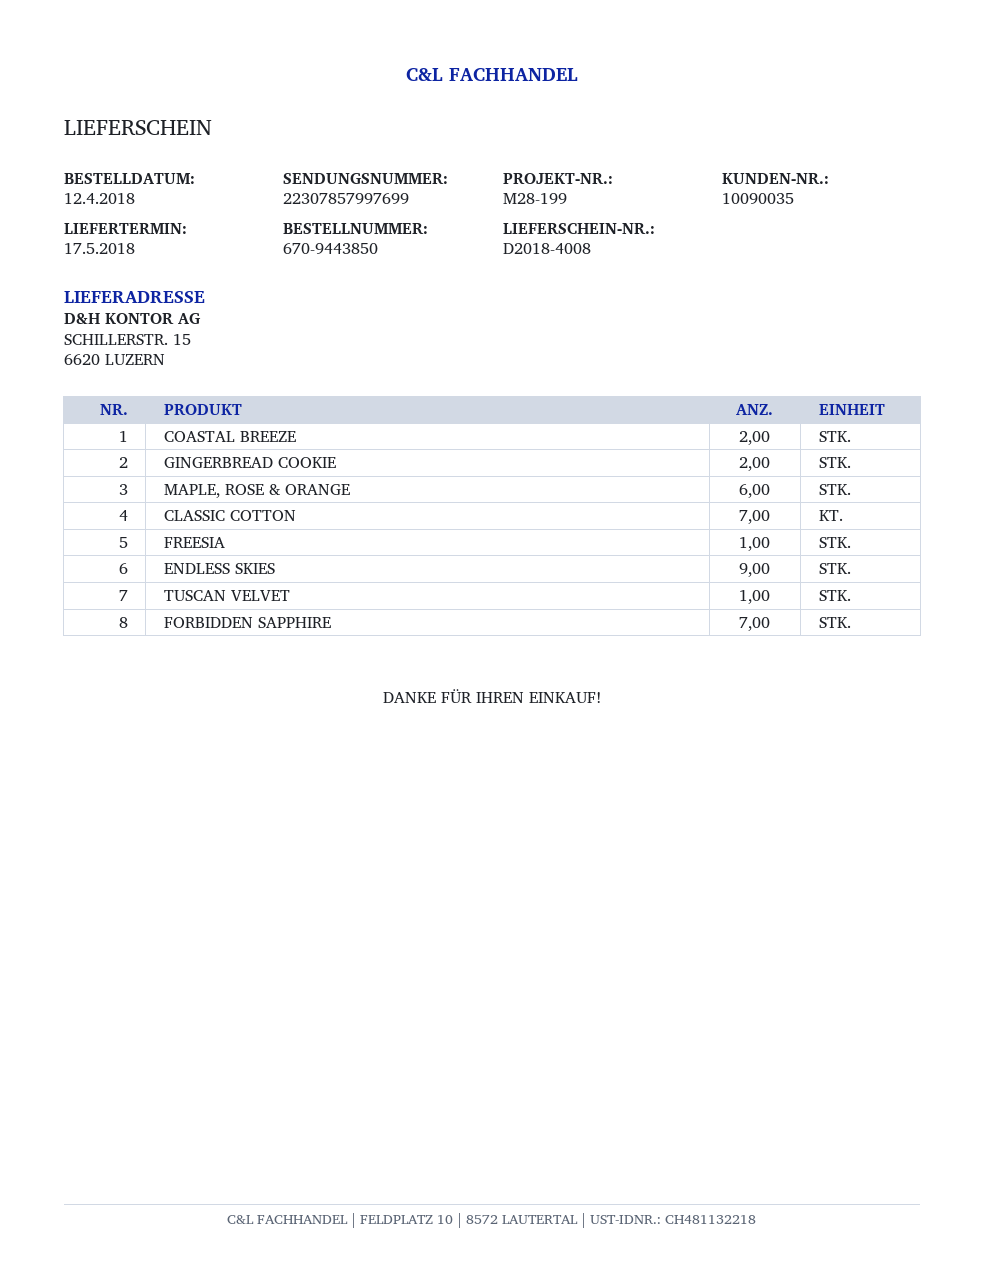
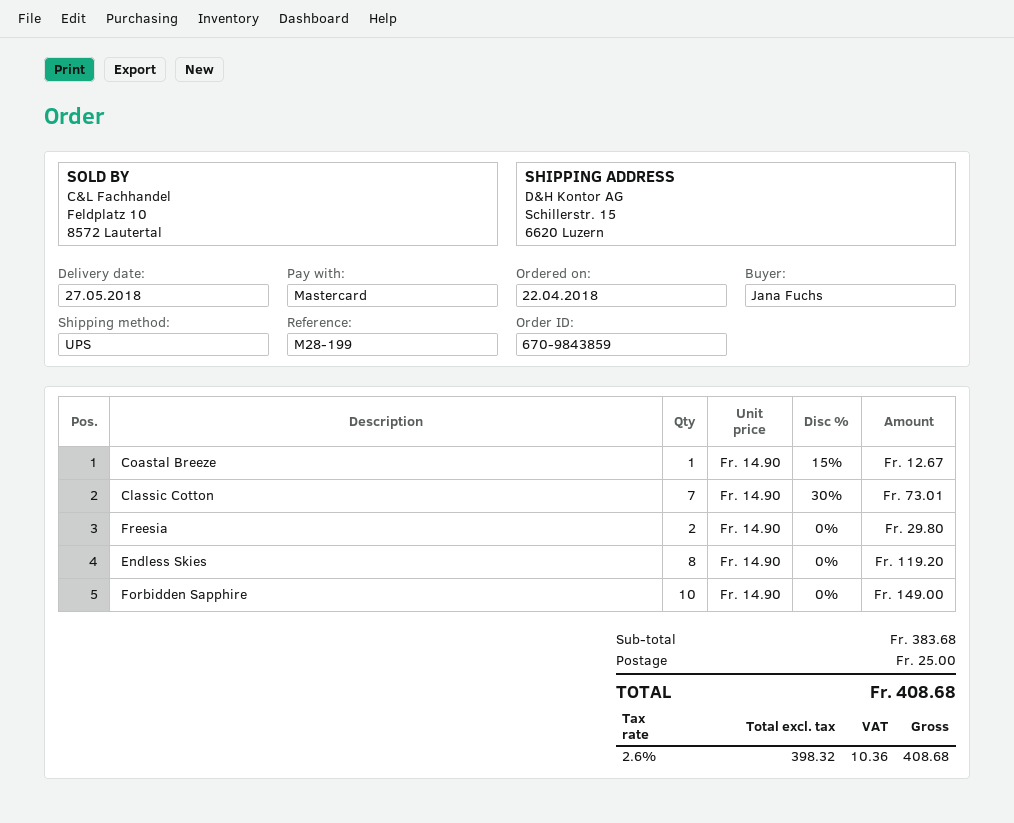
order number: 670-9443850 -> 670-9843859
order date: 2018-04-12 -> 2018-04-22
delivery date: 2018-05-17 -> 2018-05-27
COASTAL BREEZE: 2 -> 1
GINGERBREAD COOKIE: 2 -> none
MAPLE, ROSE & ORANGE: 6 -> none
FREESIA: 1 -> 2
ENDLESS SKIES: 9 -> 8
TUSCAN VELVET: 1 -> none
FORBIDDEN SAPPHIRE: 7 -> 10

